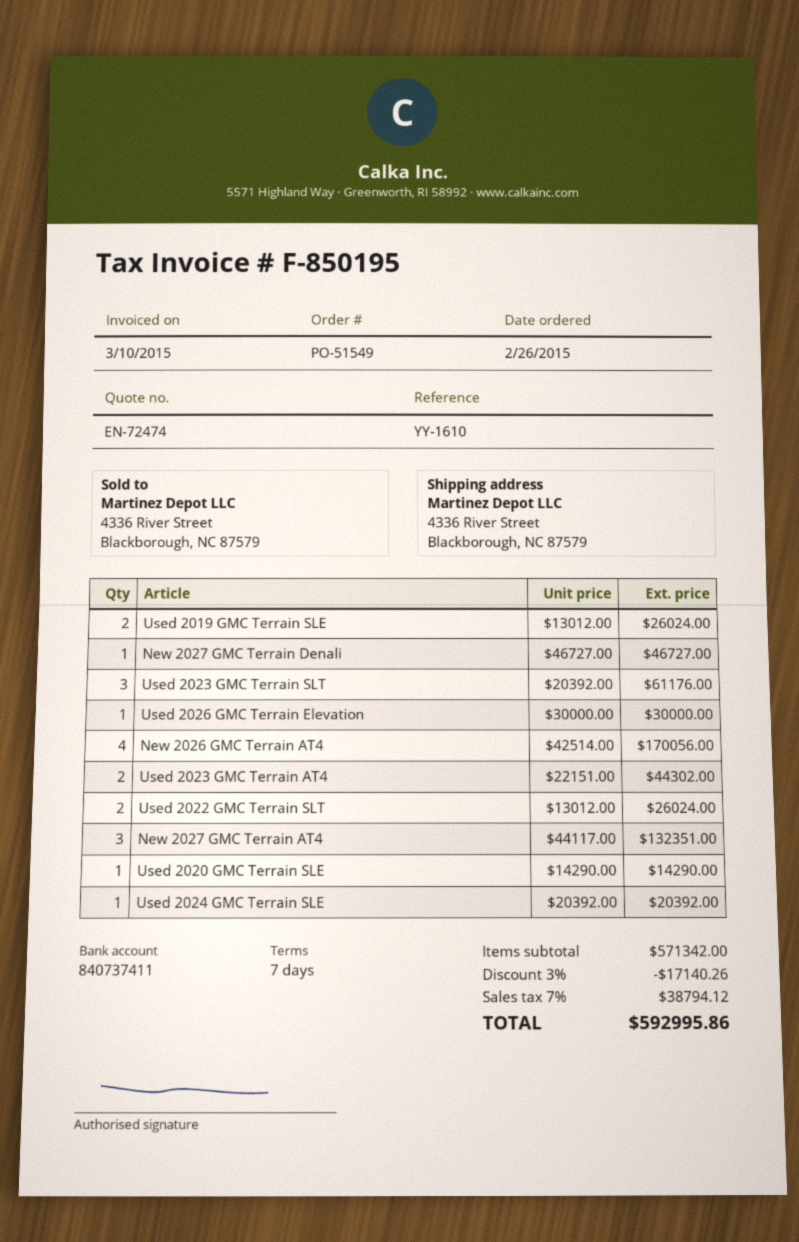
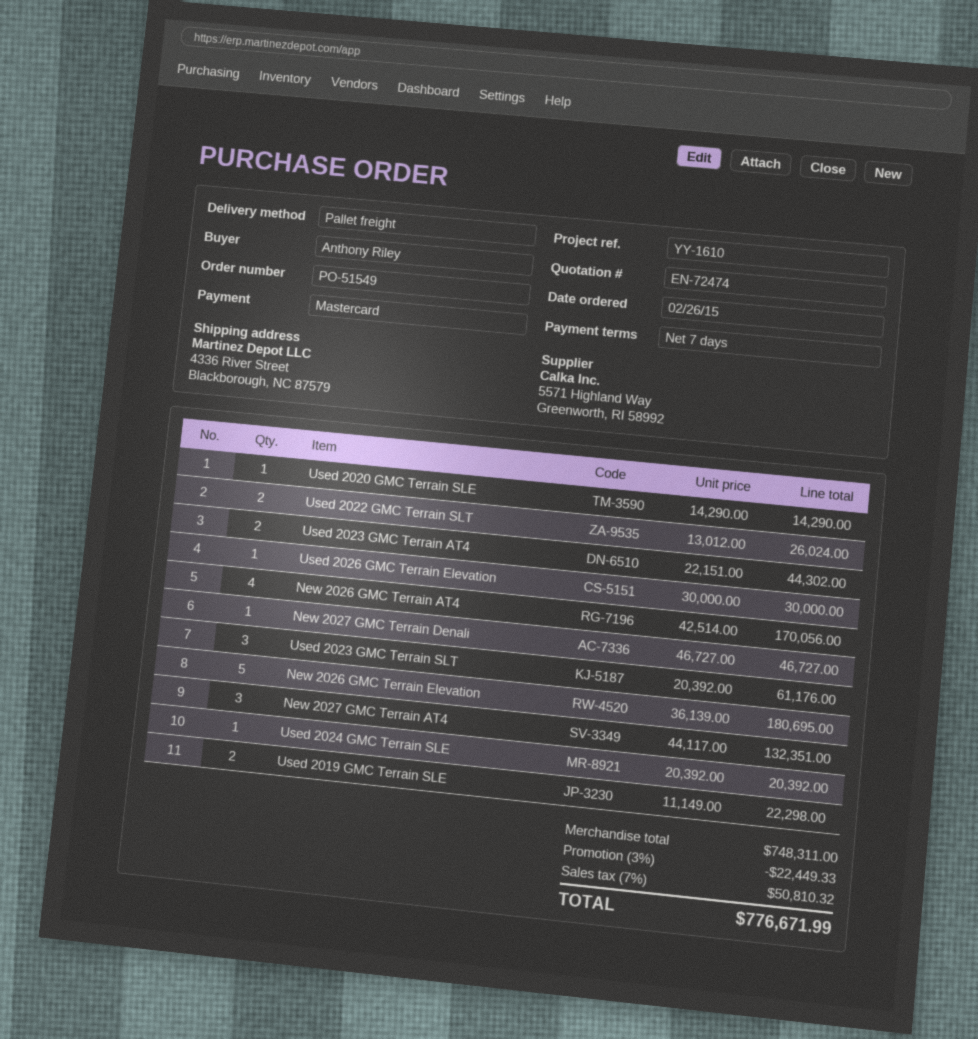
Used 2019 GMC Terrain SLE: 2 x 13012.00 = 26024.00 -> 2 x 11149.00 = 22298.00
New 2026 GMC Terrain Elevation: none -> 5 x 36139.00 = 180695.00
subtotal: 571342.00 -> 748311.00
discount: 3% = 17140.26 -> 3% = 22449.33
tax: 7% = 38794.12 -> 7% = 50810.32
total: 592995.86 -> 776671.99

